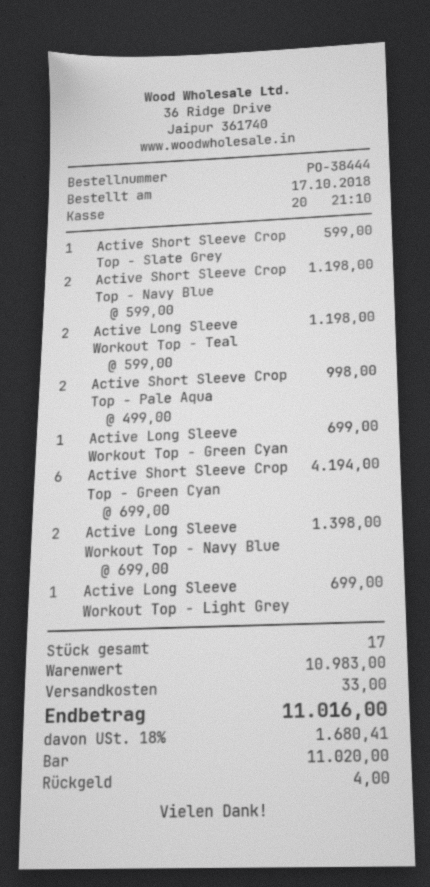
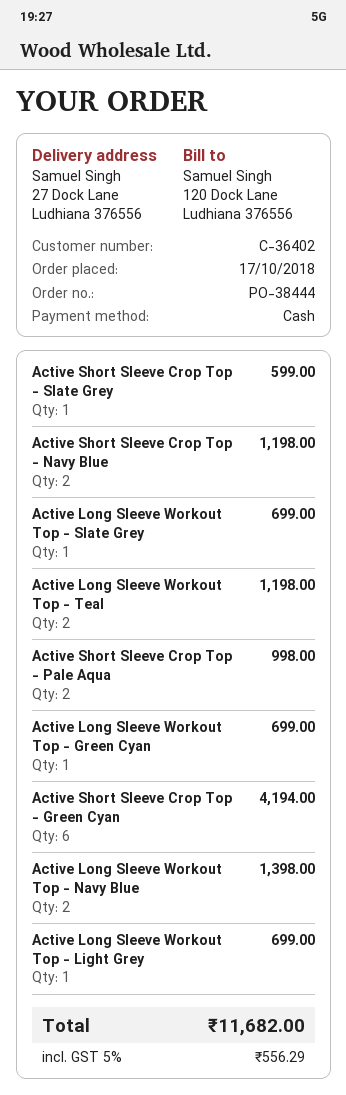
Active Long Sleeve Workout Top - Slate Grey: none -> 1 for 699.00
shipping: 33.00 -> none
tax: 18% = 1680.41 -> 5% = 556.29
total: 11016.00 -> 11682.00

